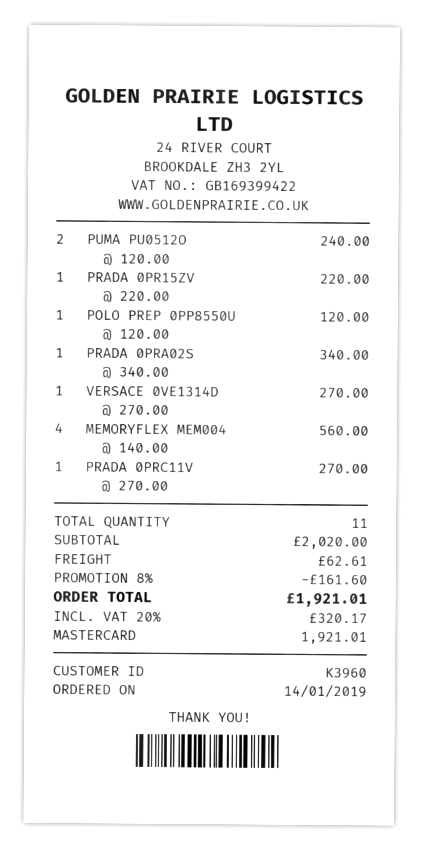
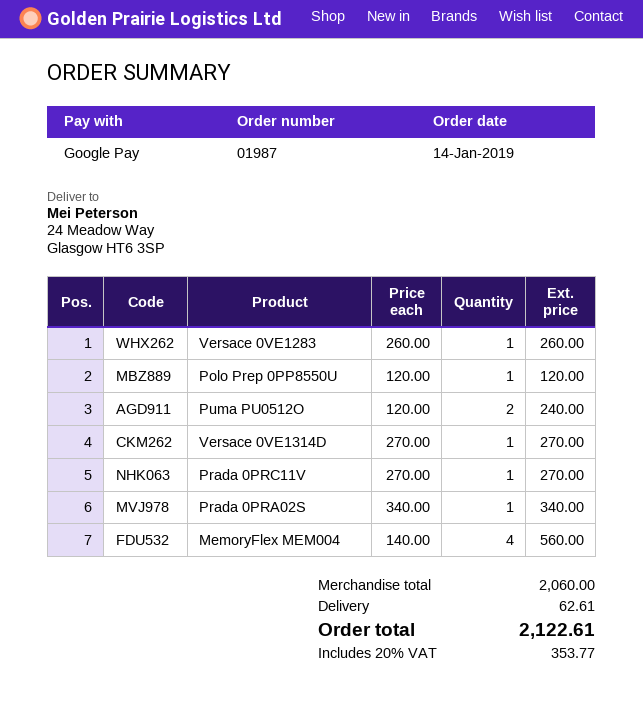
payment method: Mastercard -> Google Pay
PRADA 0PR15ZV: 1 x 220.00 = 220.00 -> none
Versace 0VE1283: none -> 1 x 260.00 = 260.00
subtotal: 2020.00 -> 2060.00
discount: 8% = 161.60 -> none
tax: 20% = 320.17 -> 20% = 353.77
total: 1921.01 -> 2122.61

